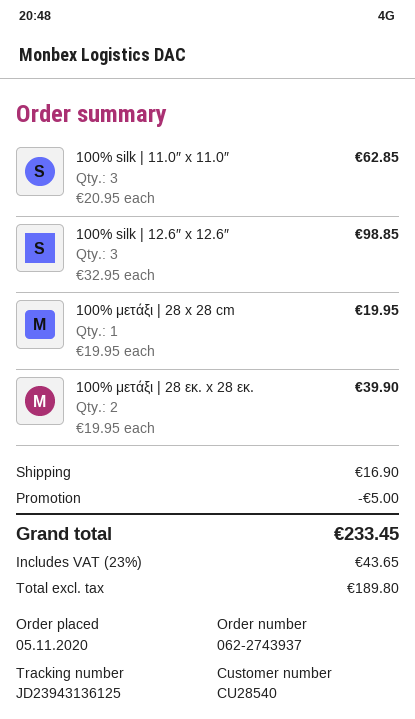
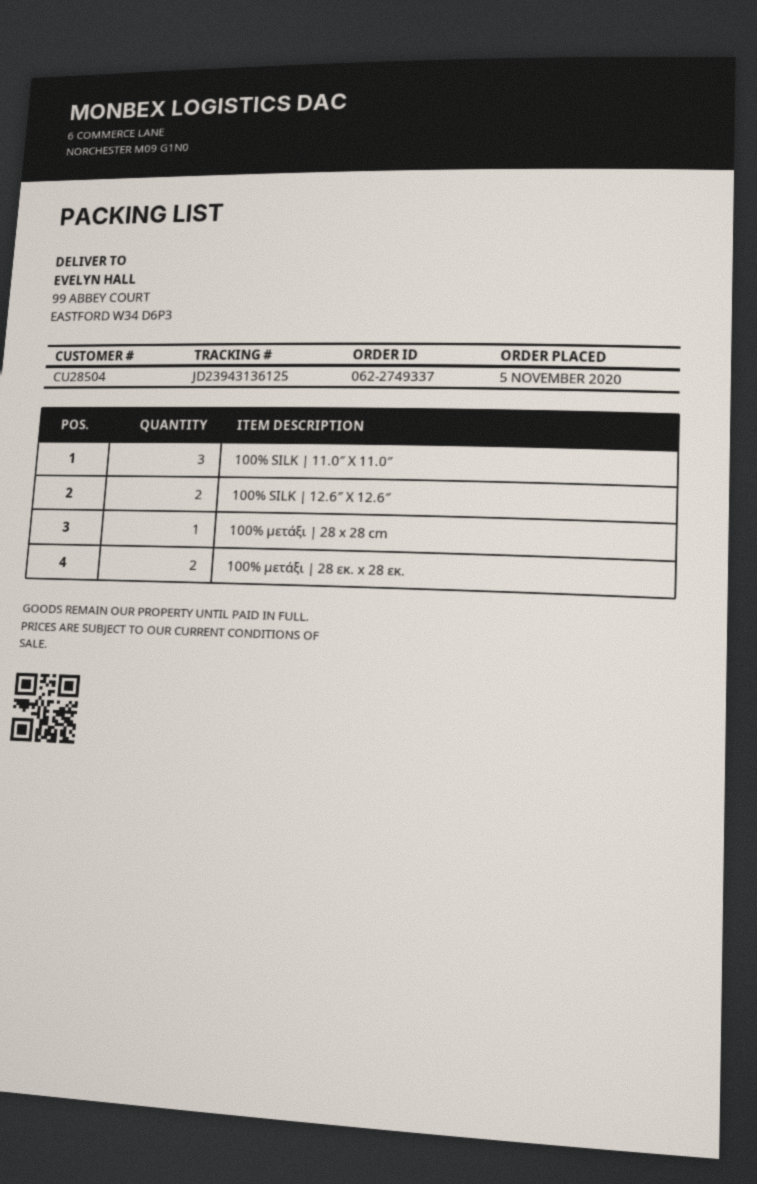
order number: 062-2743937 -> 062-2749337
customer number: CU28540 -> CU28504
100% silk | 12.6″ x 12.6″: 3 -> 2

